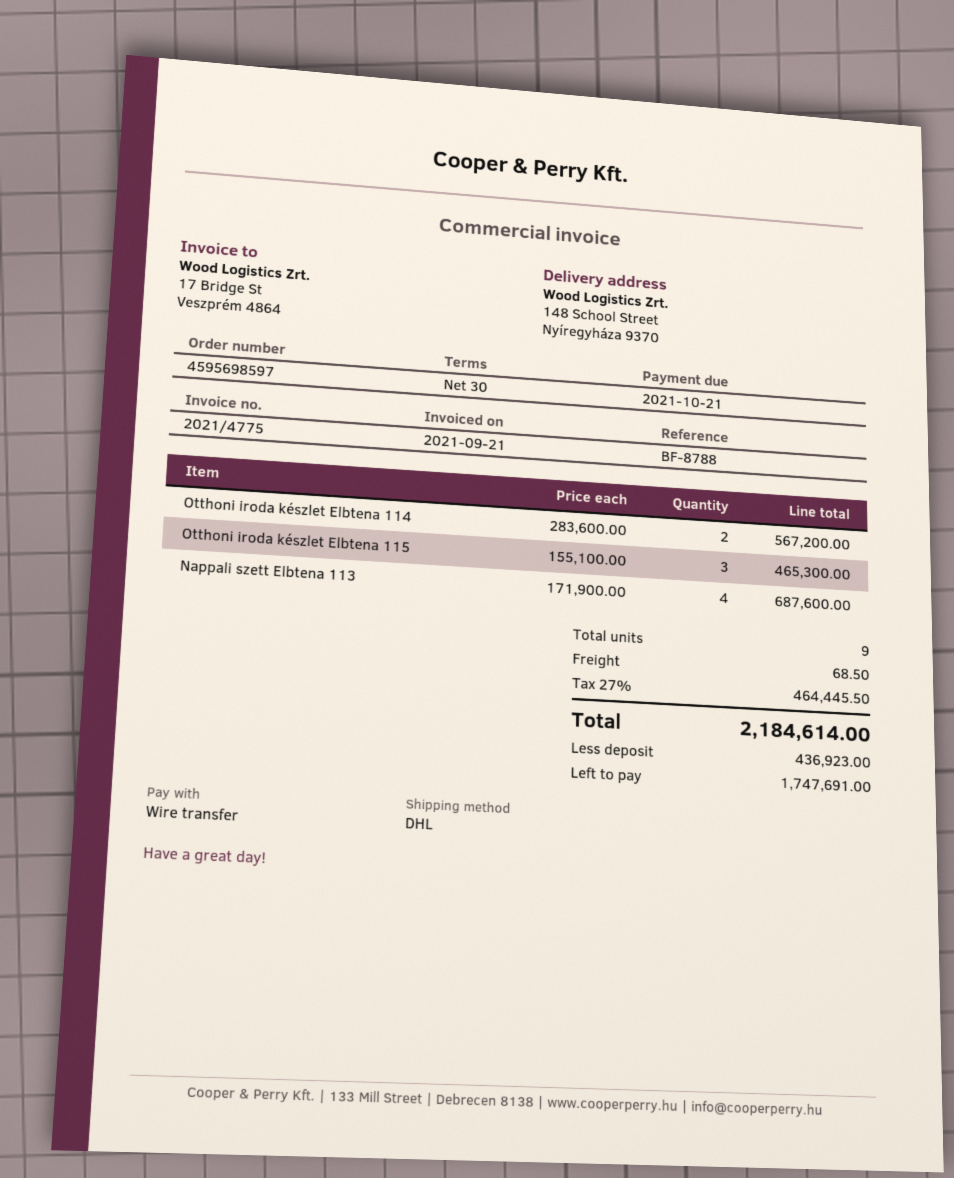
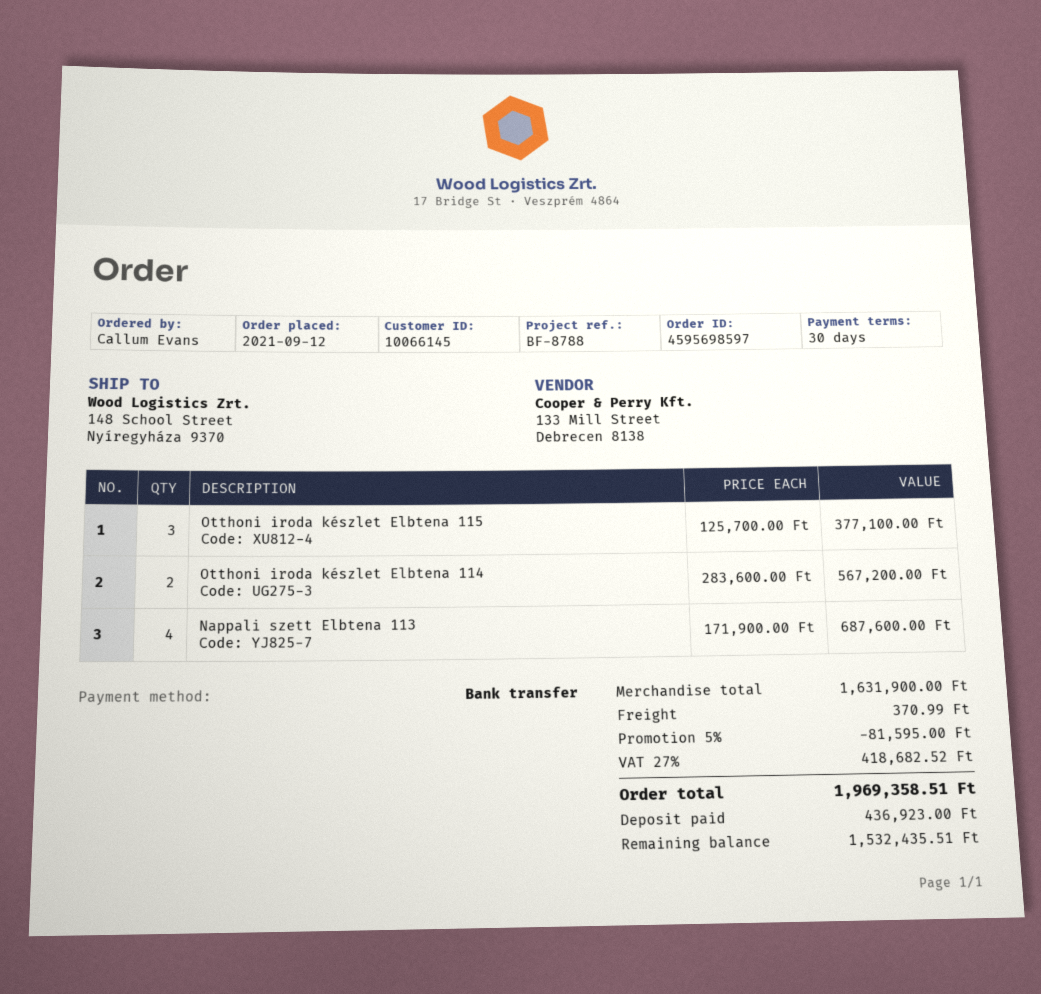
Otthoni iroda készlet Elbtena 115: 3 x 155100.00 = 465300.00 -> 3 x 125700.00 = 377100.00
discount: none -> 5% = 81595.00
shipping: 68.50 -> 370.99
tax: 27% = 464445.50 -> 27% = 418682.52
total: 2184614.00 -> 1969358.51
balance: 1747691.00 -> 1532435.51

